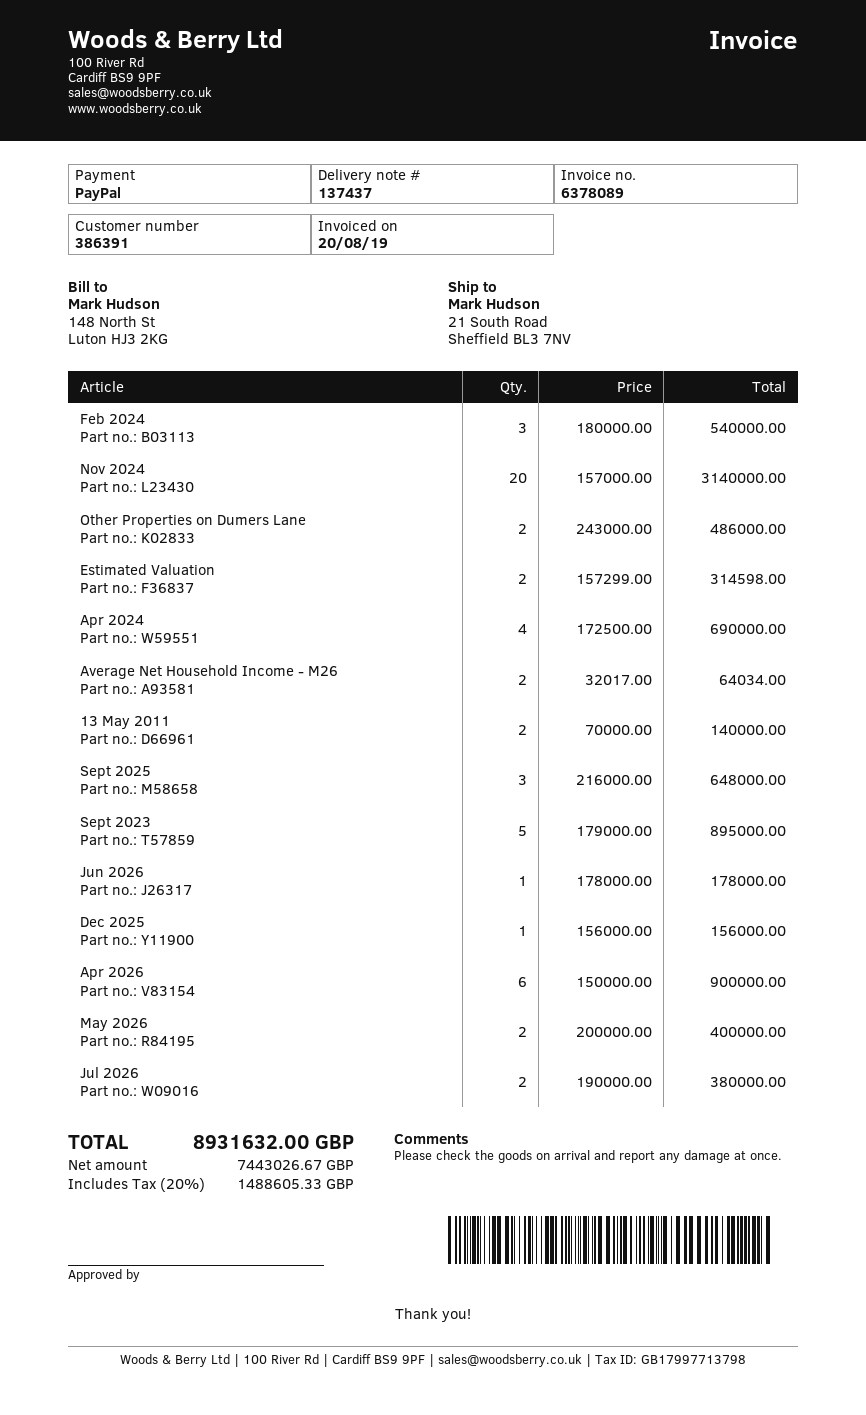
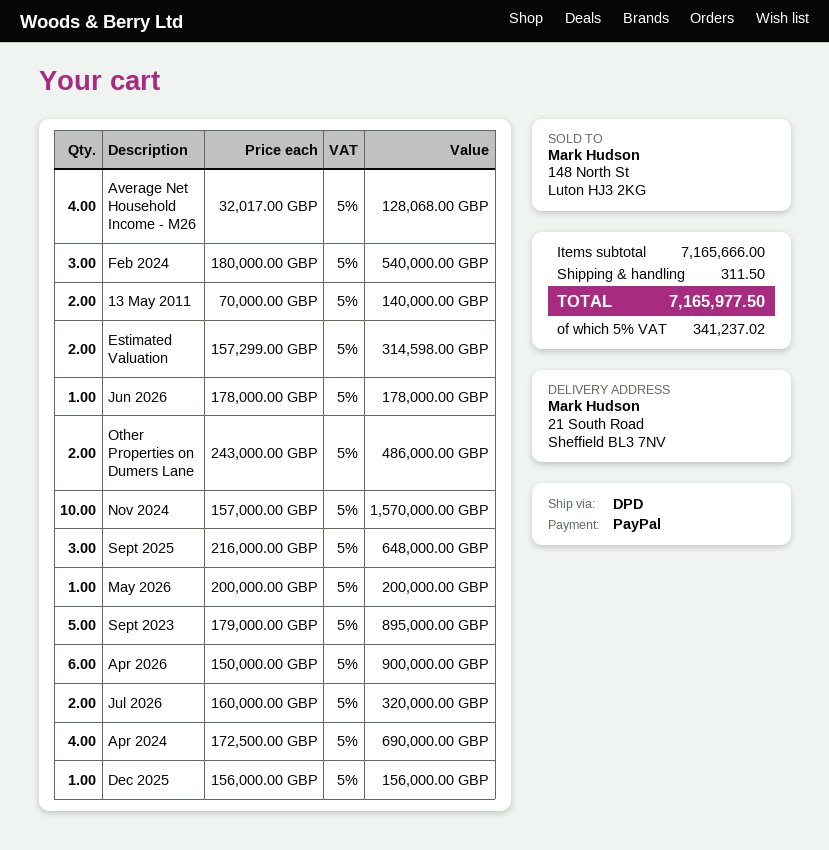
Nov 2024: 20 x 157000.00 = 3140000.00 -> 10 x 157000.00 = 1570000.00
Average Net Household Income - M26: 2 x 32017.00 = 64034.00 -> 4 x 32017.00 = 128068.00
May 2026: 2 x 200000.00 = 400000.00 -> 1 x 200000.00 = 200000.00
Jul 2026: 2 x 190000.00 = 380000.00 -> 2 x 160000.00 = 320000.00
shipping: none -> 311.50
tax: 20% = 1488605.33 -> 5% = 341237.02
total: 8931632.00 -> 7165977.50

